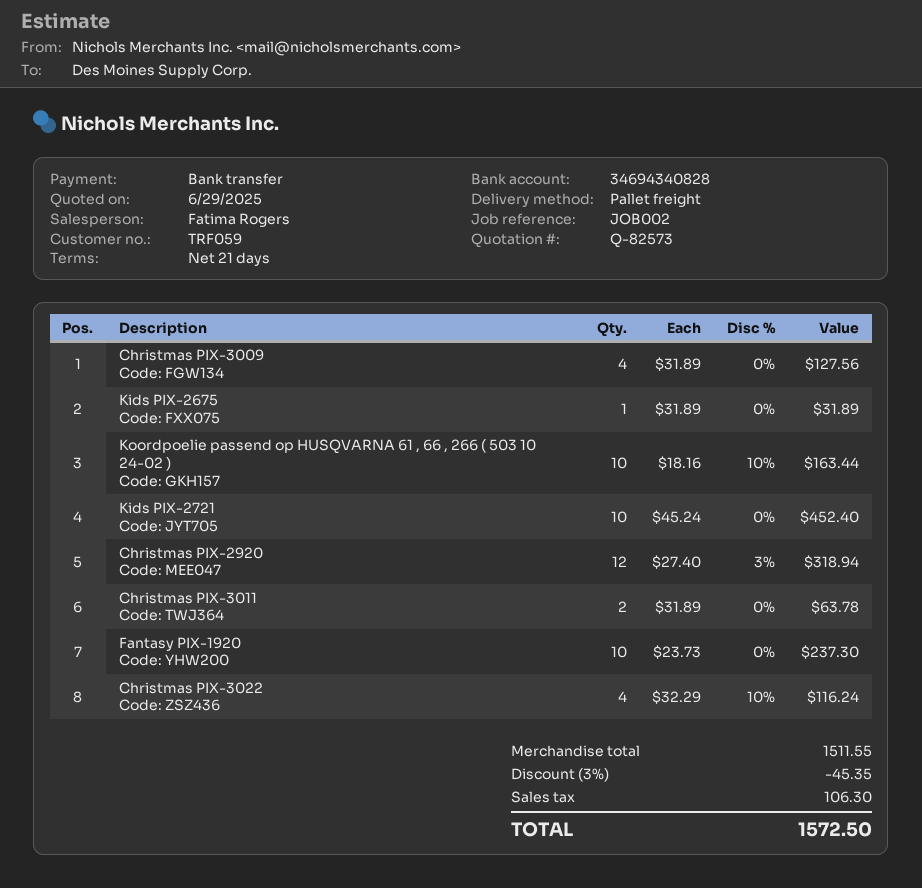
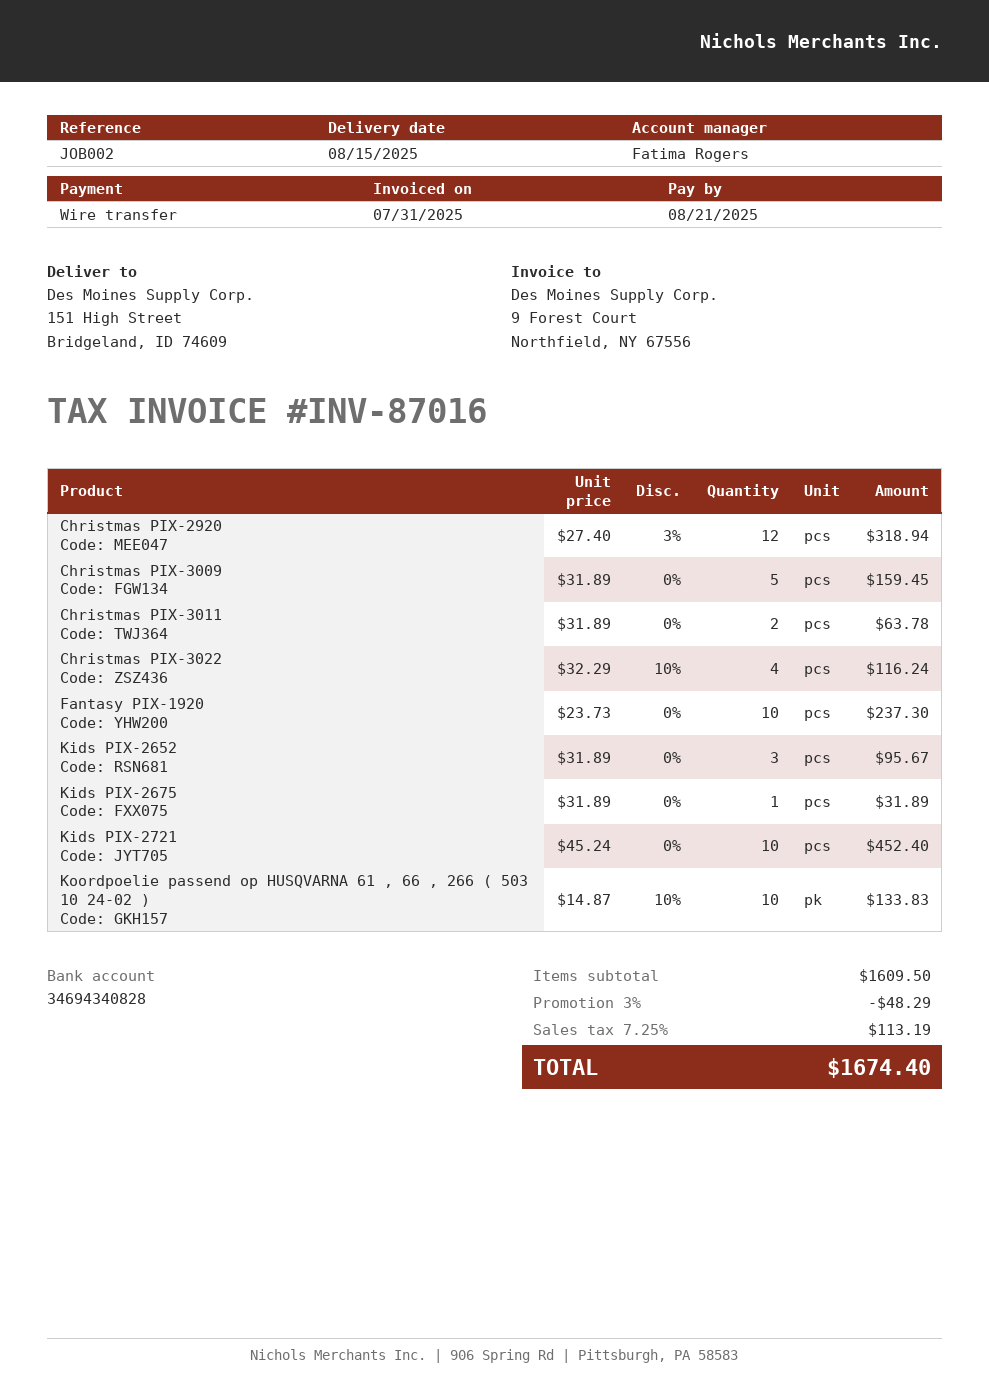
Christmas PIX-3009: 4 x 31.89 = 127.56 -> 5 x 31.89 = 159.45
Koordpoelie passend op HUSQVARNA 61 , 66 , 266 ( 503 10 24-02 ): 10 x 18.16 - 10% = 163.44 -> 10 x 14.87 - 10% = 133.83
Kids PIX-2652: none -> 3 x 31.89 = 95.67
subtotal: 1511.55 -> 1609.50
discount: 3% = 45.35 -> 3% = 48.29
tax: 106.30 -> 113.19
total: 1572.50 -> 1674.40

